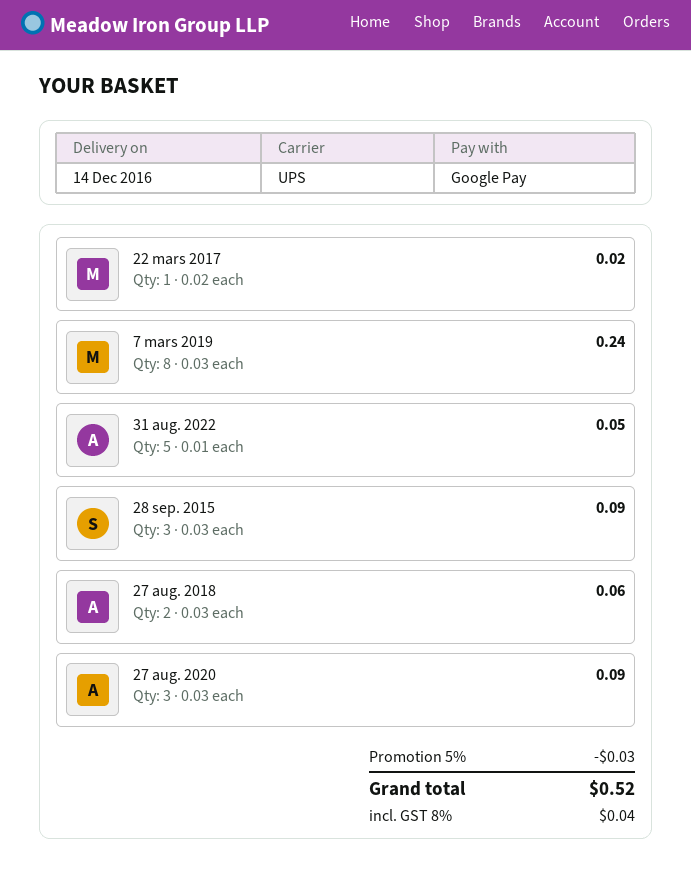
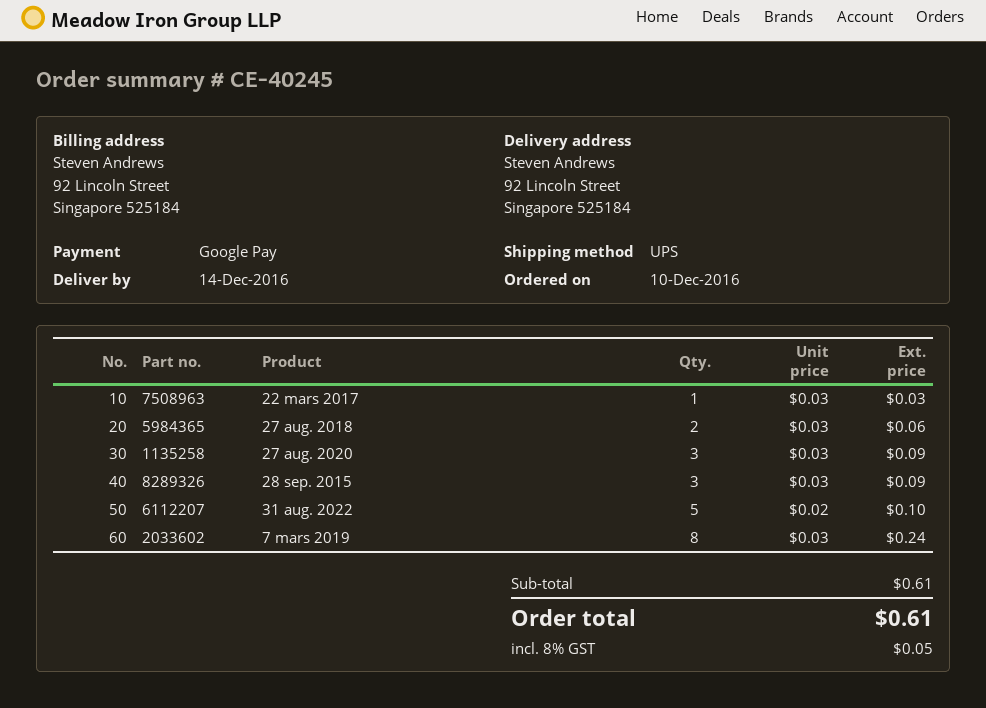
22 mars 2017: 1 x 0.02 = 0.02 -> 1 x 0.03 = 0.03
31 aug. 2022: 5 x 0.01 = 0.05 -> 5 x 0.02 = 0.10
discount: 5% = 0.03 -> none
tax: 8% = 0.04 -> 8% = 0.05
total: 0.52 -> 0.61

